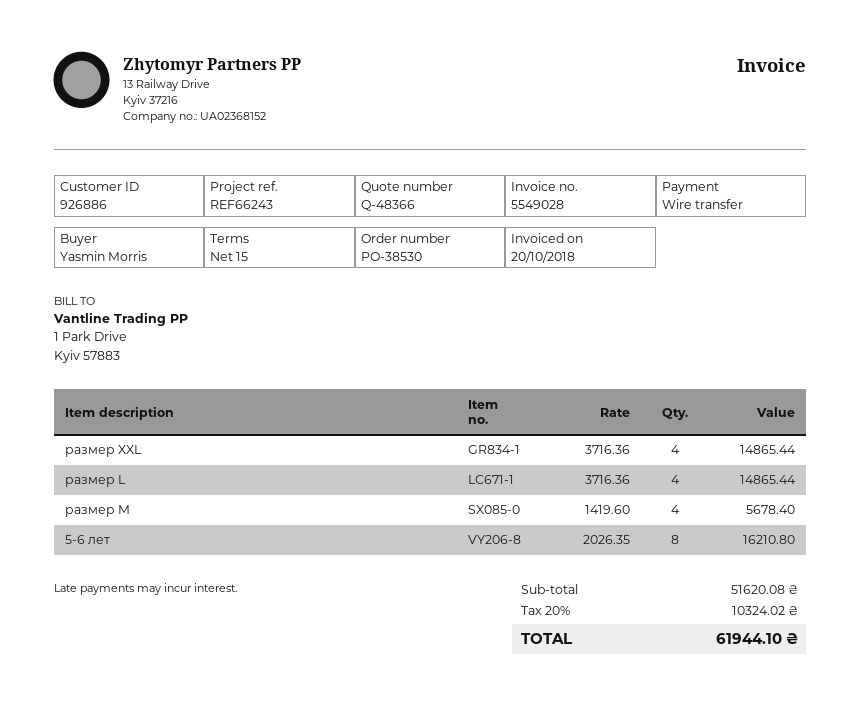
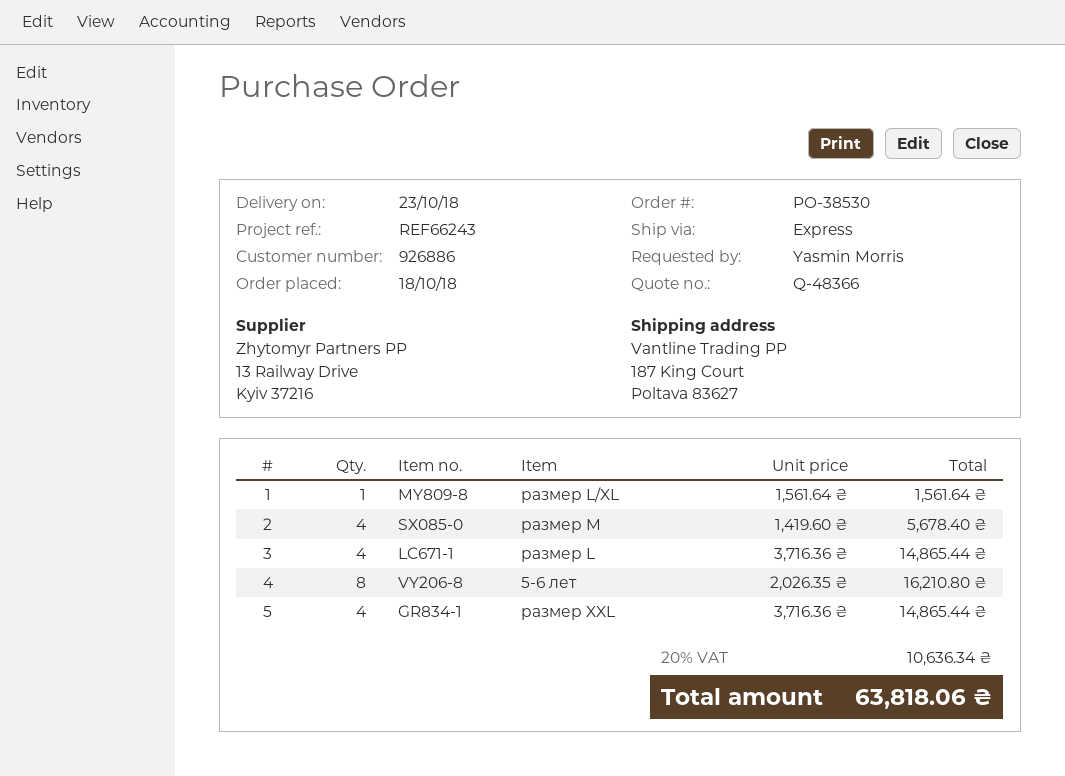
размер L/XL: none -> 1 x 1561.64 = 1561.64
tax: 20% = 10324.02 -> 20% = 10636.34
total: 61944.10 -> 63818.06

